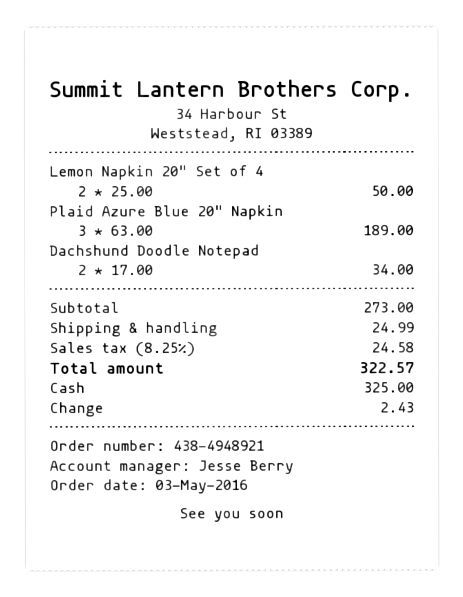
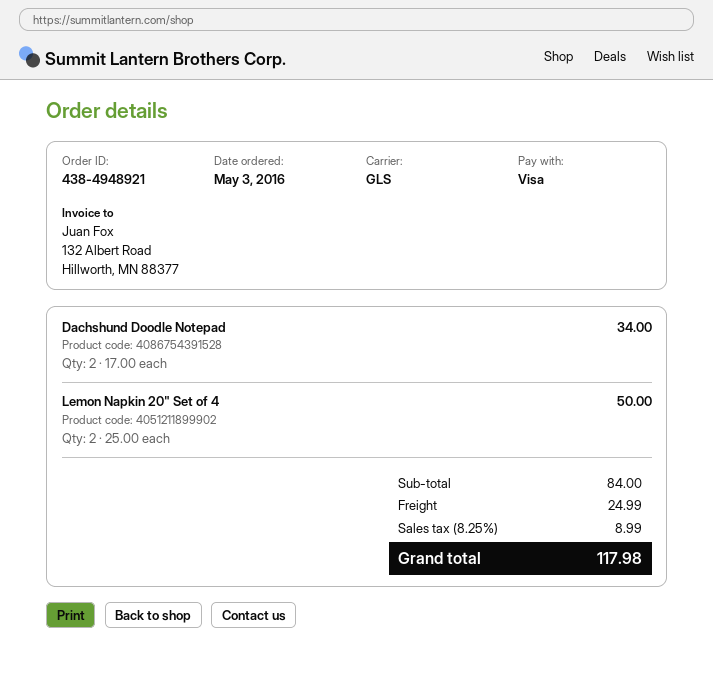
payment method: cash -> Visa
Plaid Azure Blue 20" Napkin: 3 x 63.00 = 189.00 -> none
subtotal: 273.00 -> 84.00
tax: 8.25% = 24.58 -> 8.25% = 8.99
total: 322.57 -> 117.98

